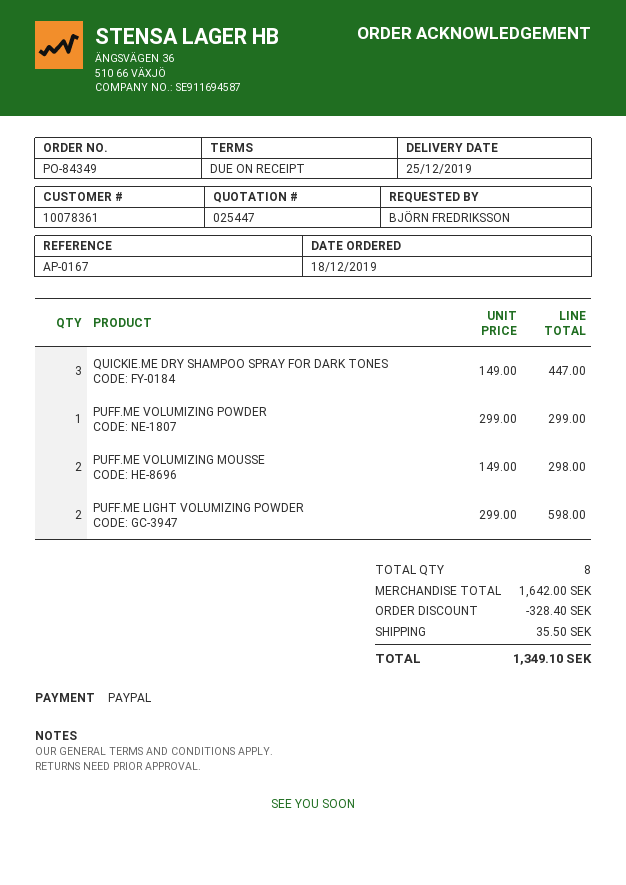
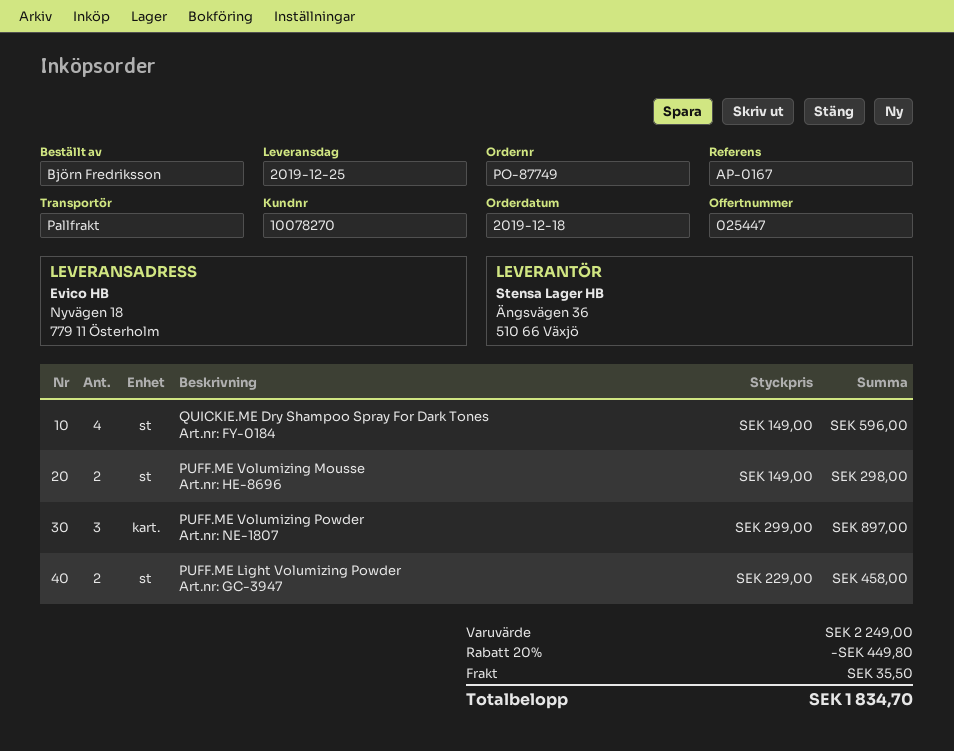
order number: PO-84349 -> PO-87749
customer number: 10078361 -> 10078270
QUICKIE.ME DRY SHAMPOO SPRAY FOR DARK TONES: 3 x 149.00 = 447.00 -> 4 x 149.00 = 596.00
PUFF.ME VOLUMIZING POWDER: 1 x 299.00 = 299.00 -> 3 x 299.00 = 897.00
PUFF.ME LIGHT VOLUMIZING POWDER: 2 x 299.00 = 598.00 -> 2 x 229.00 = 458.00
subtotal: 1642.00 -> 2249.00
discount: 328.40 -> 449.80
total: 1349.10 -> 1834.70

